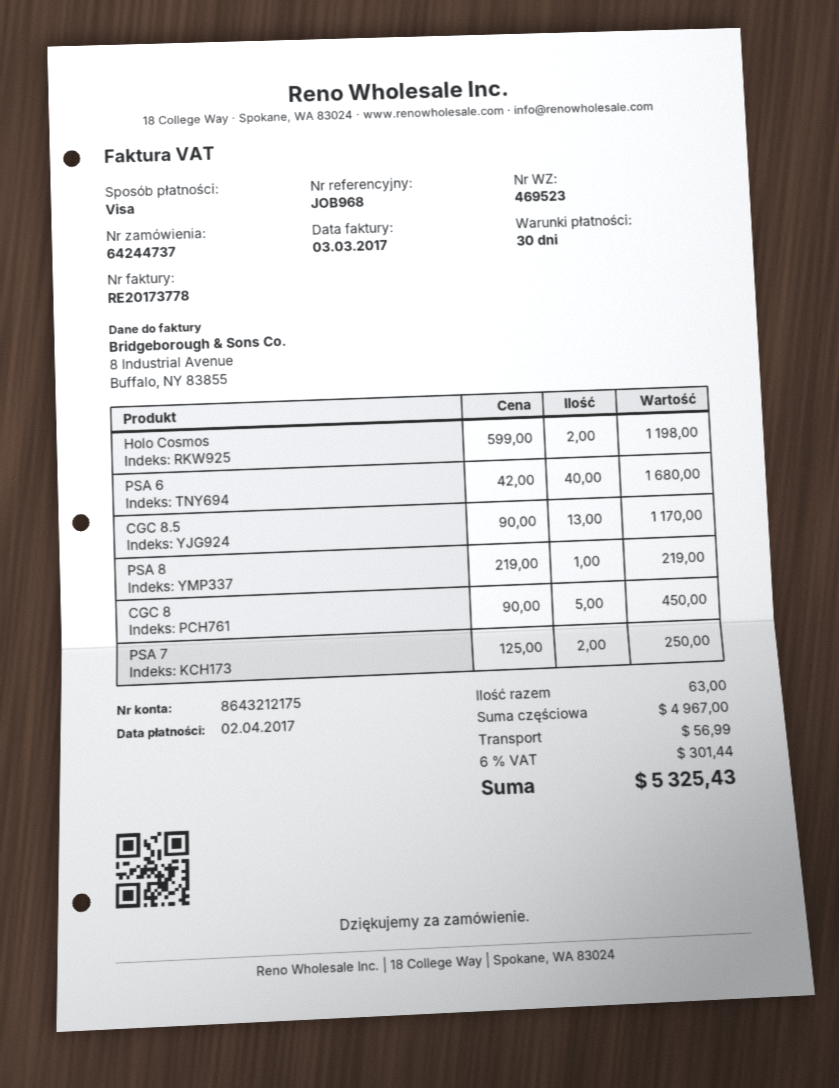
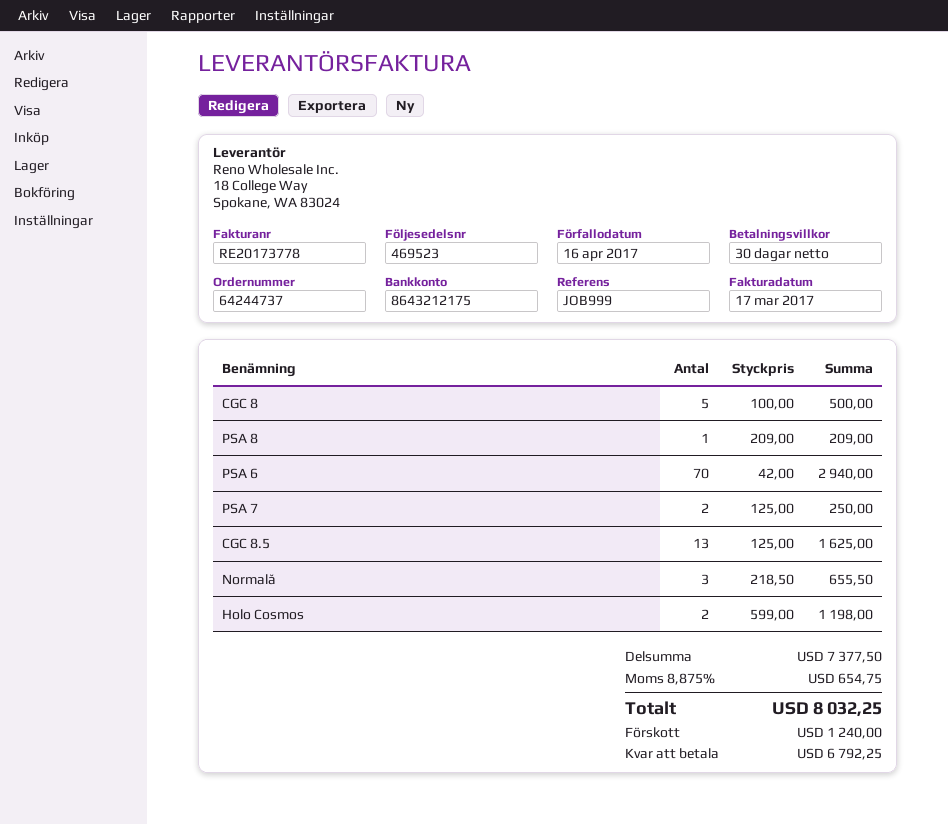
invoice date: 2017-03-03 -> 2017-03-17
due date: 2017-04-02 -> 2017-04-16
reference: JOB968 -> JOB999
PSA 6: 40 x 42.00 = 1680.00 -> 70 x 42.00 = 2940.00
CGC 8.5: 13 x 90.00 = 1170.00 -> 13 x 125.00 = 1625.00
PSA 8: 1 x 219.00 = 219.00 -> 1 x 209.00 = 209.00
CGC 8: 5 x 90.00 = 450.00 -> 5 x 100.00 = 500.00
Normală: none -> 3 x 218.50 = 655.50
subtotal: 4967.00 -> 7377.50
shipping: 56.99 -> none
tax: 6% = 301.44 -> 8.875% = 654.75
total: 5325.43 -> 8032.25

